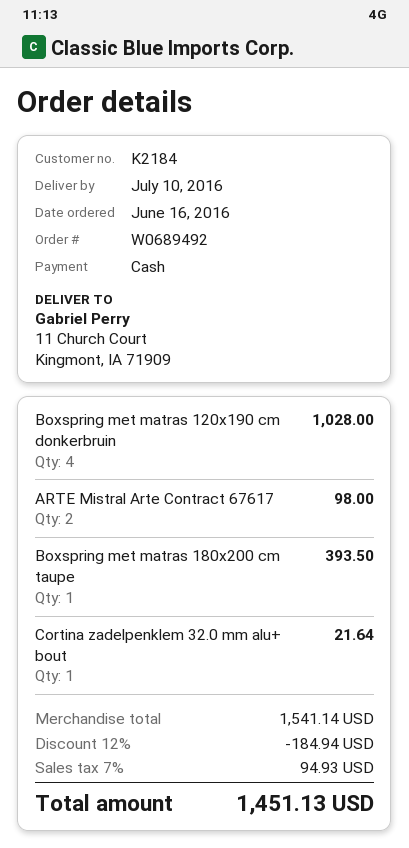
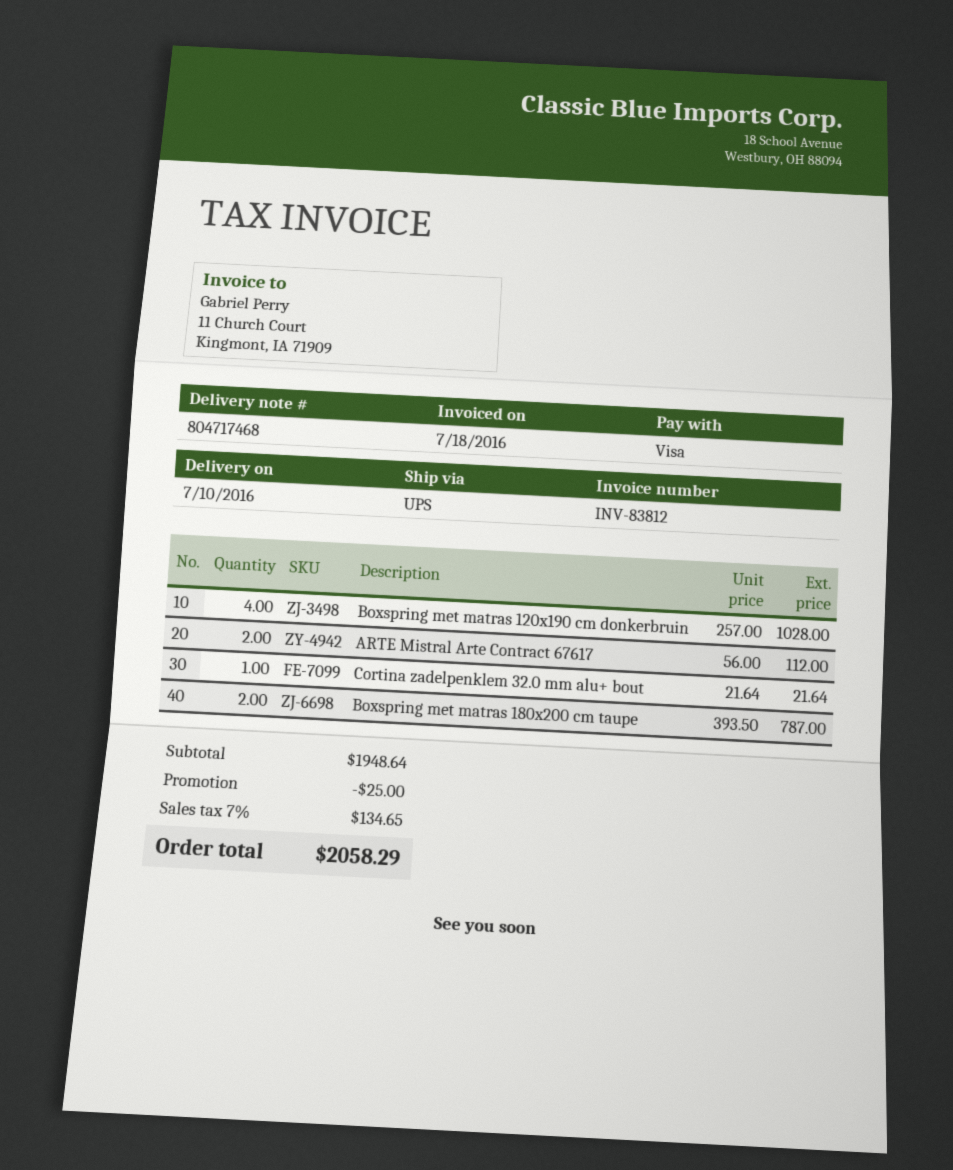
payment method: cash -> Visa
ARTE Mistral Arte Contract 67617: 2 for 98.00 -> 2 for 112.00
Boxspring met matras 180x200 cm taupe: 1 for 393.50 -> 2 for 787.00
subtotal: 1541.14 -> 1948.64
discount: 184.94 -> 25.00
tax: 7% = 94.93 -> 7% = 134.65
total: 1451.13 -> 2058.29

